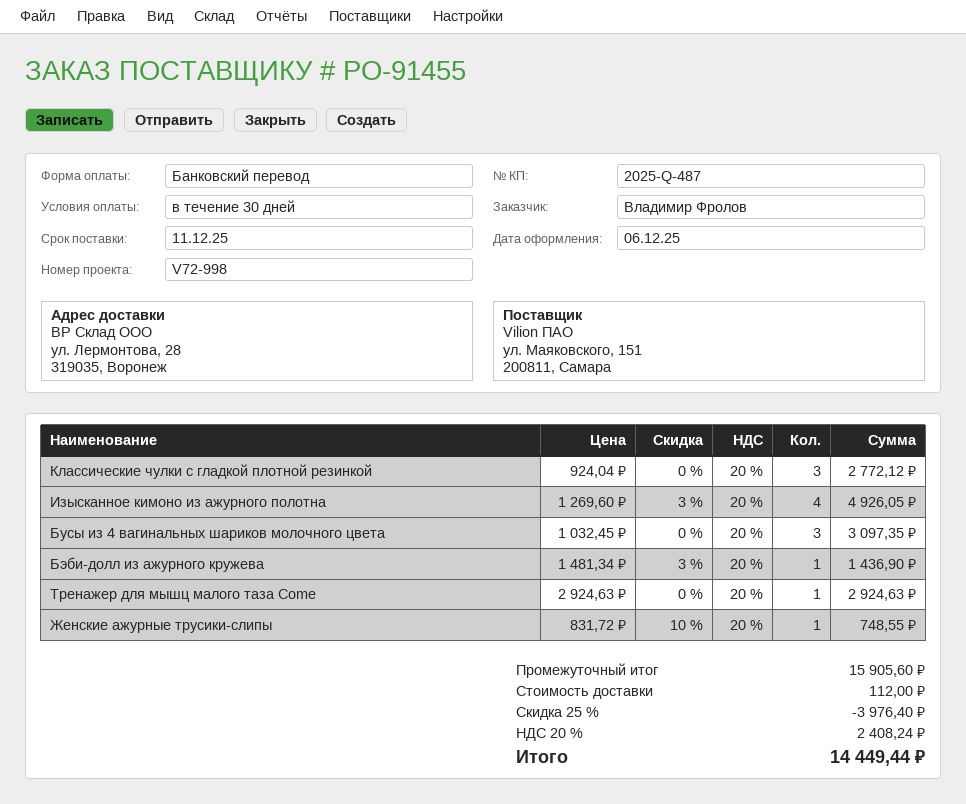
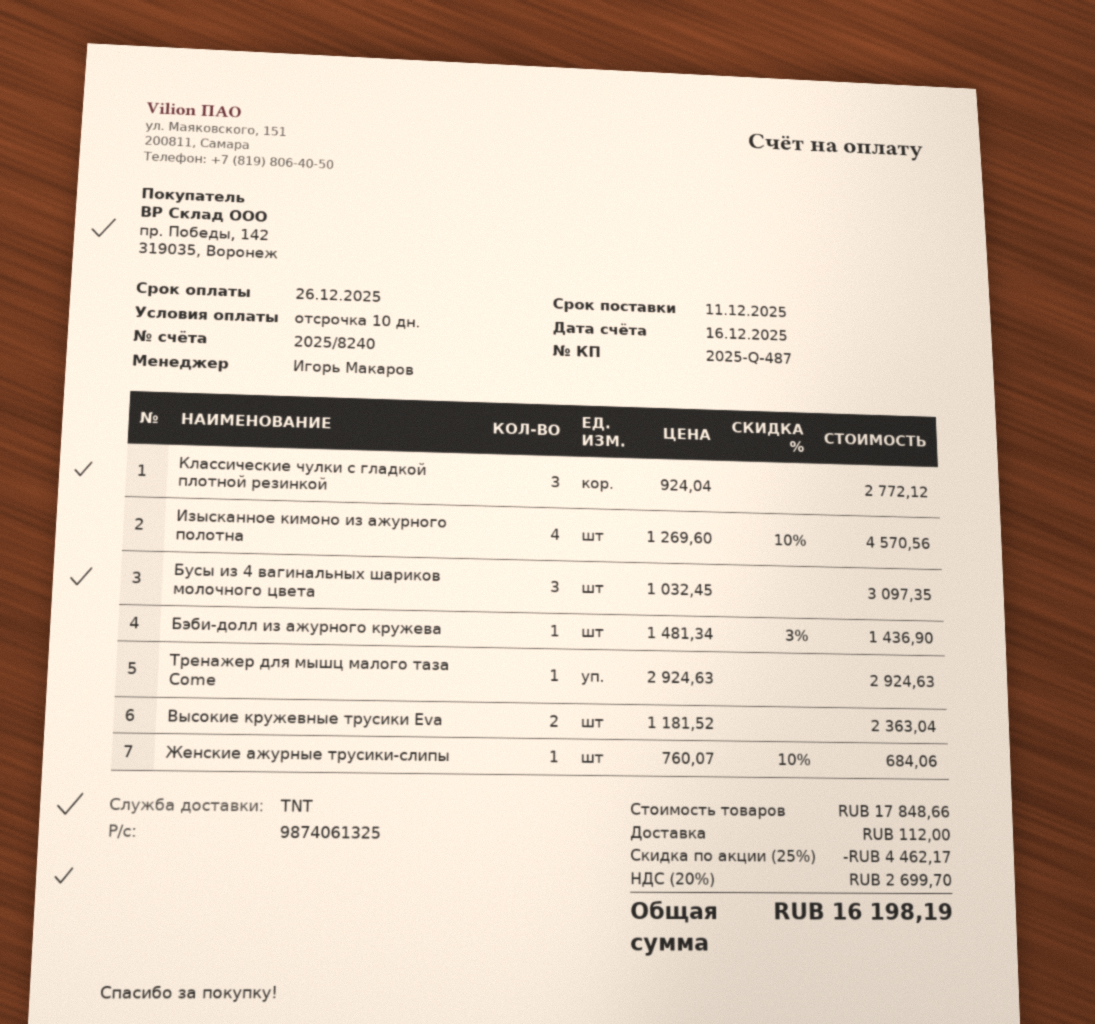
payment terms: 30 days -> 10 days
Изысканное кимоно из ажурного полотна: 4 x 1269.60 - 3% = 4926.05 -> 4 x 1269.60 - 10% = 4570.56
Женские ажурные трусики-слипы: 1 x 831.72 - 10% = 748.55 -> 1 x 760.07 - 10% = 684.06
Высокие кружевные трусики Eva: none -> 2 x 1181.52 = 2363.04
subtotal: 15905.60 -> 17848.66
discount: 25% = 3976.40 -> 25% = 4462.17
tax: 20% = 2408.24 -> 20% = 2699.70
total: 14449.44 -> 16198.19

